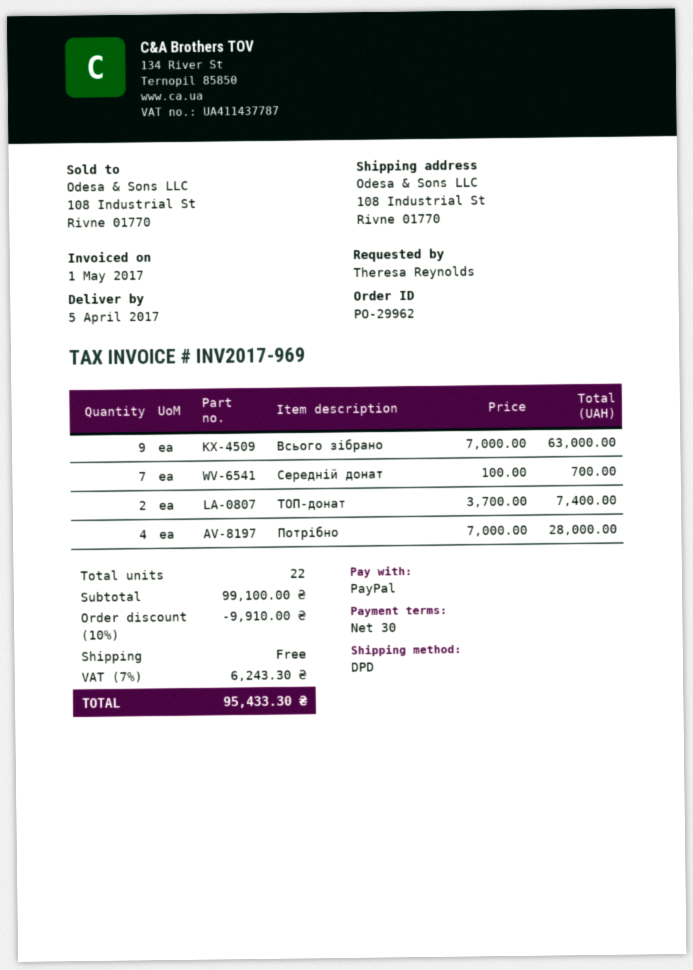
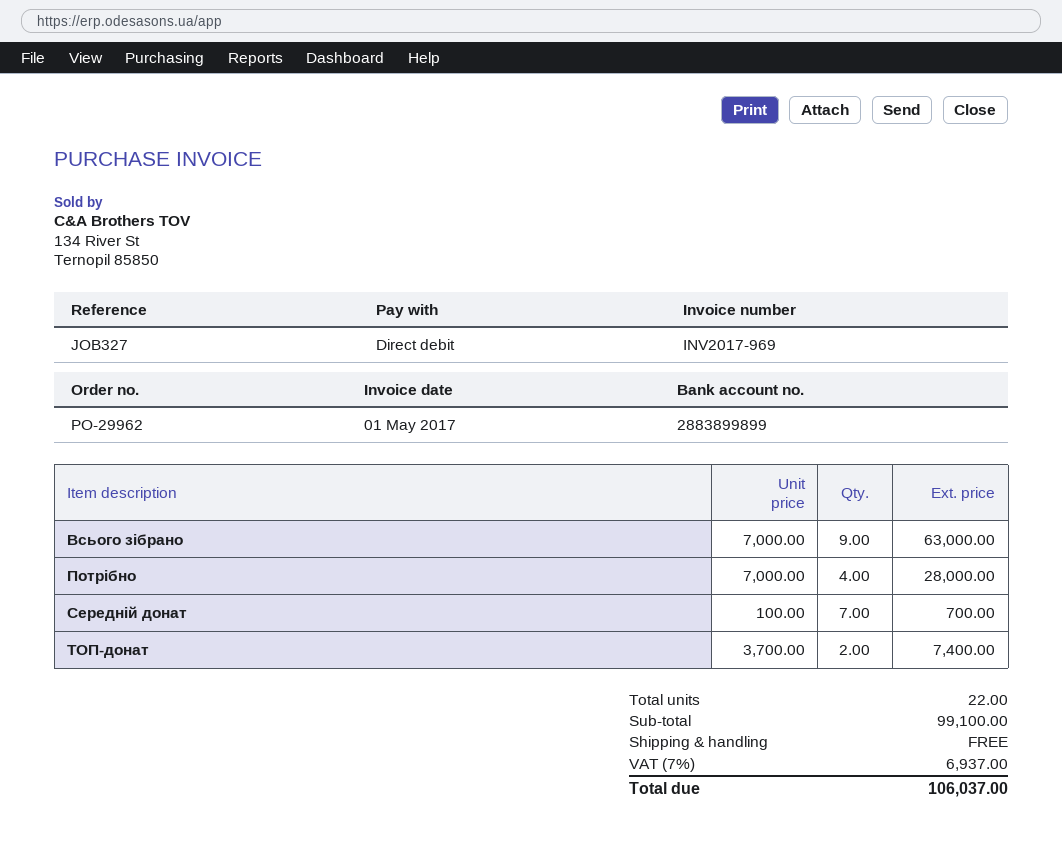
payment method: PayPal -> direct debit
discount: 10% = 9910.00 -> none
tax: 7% = 6243.30 -> 7% = 6937.00
total: 95433.30 -> 106037.00

